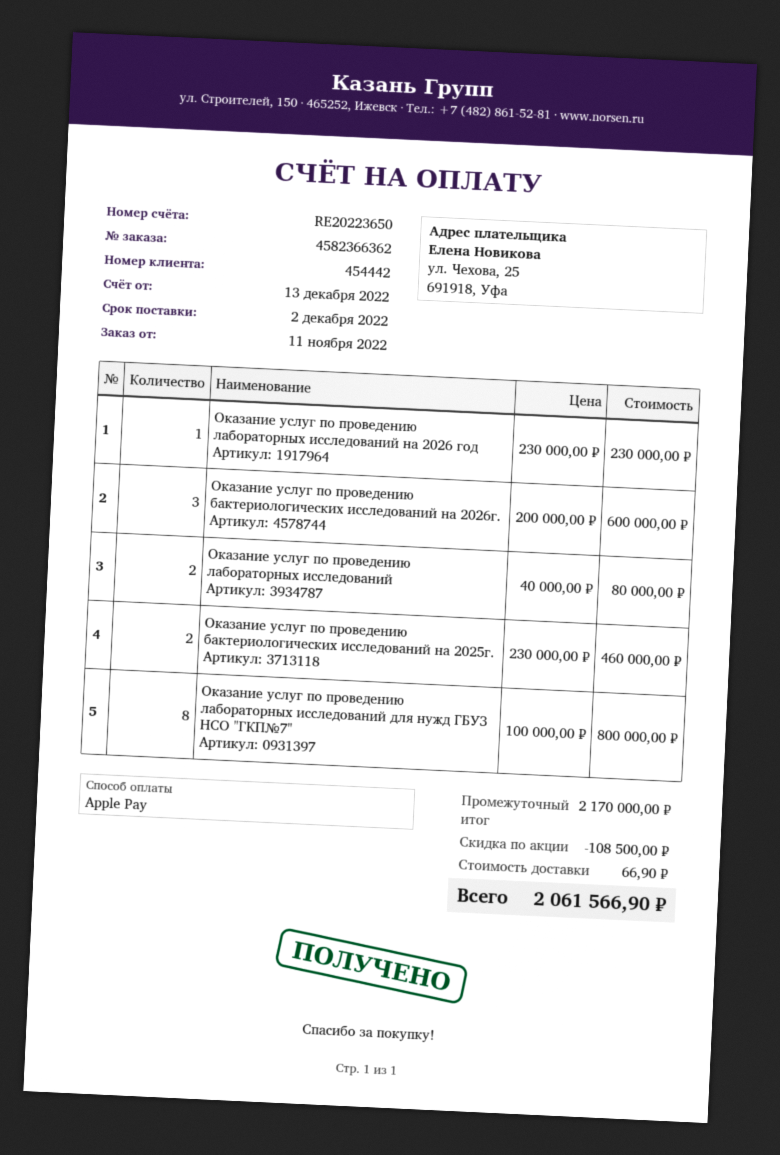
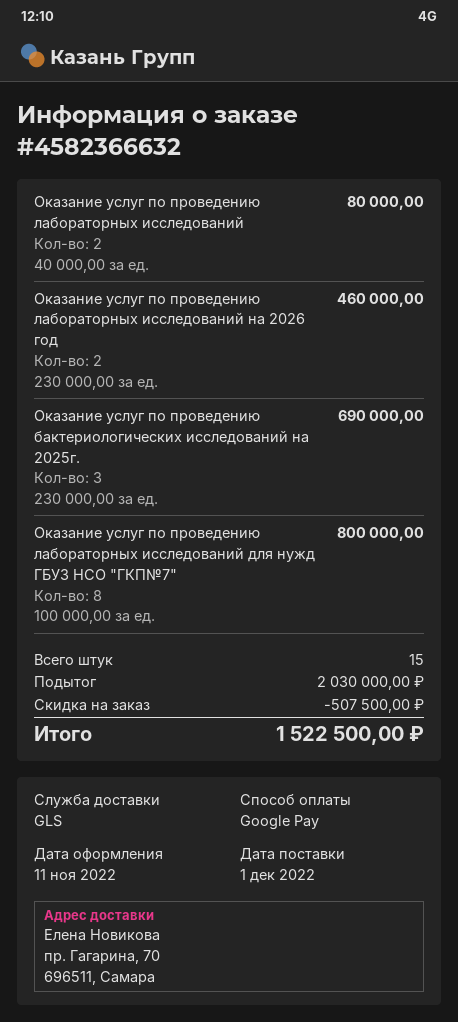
order number: 4582366362 -> 4582366632
delivery date: 2022-12-02 -> 2022-12-01
payment method: Apple Pay -> Google Pay
Оказание услуг по проведению лабораторных исследований на 2026 год: 1 x 230000.00 = 230000.00 -> 2 x 230000.00 = 460000.00
Оказание услуг по проведению бактериологических исследований на 2026г.: 3 x 200000.00 = 600000.00 -> none
Оказание услуг по проведению бактериологических исследований на 2025г.: 2 x 230000.00 = 460000.00 -> 3 x 230000.00 = 690000.00
subtotal: 2170000.00 -> 2030000.00
discount: 108500.00 -> 507500.00
shipping: 66.90 -> none
total: 2061566.90 -> 1522500.00

